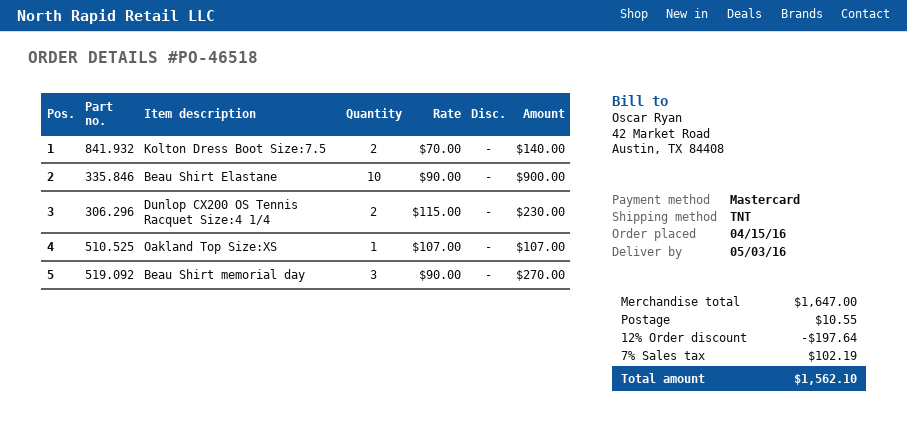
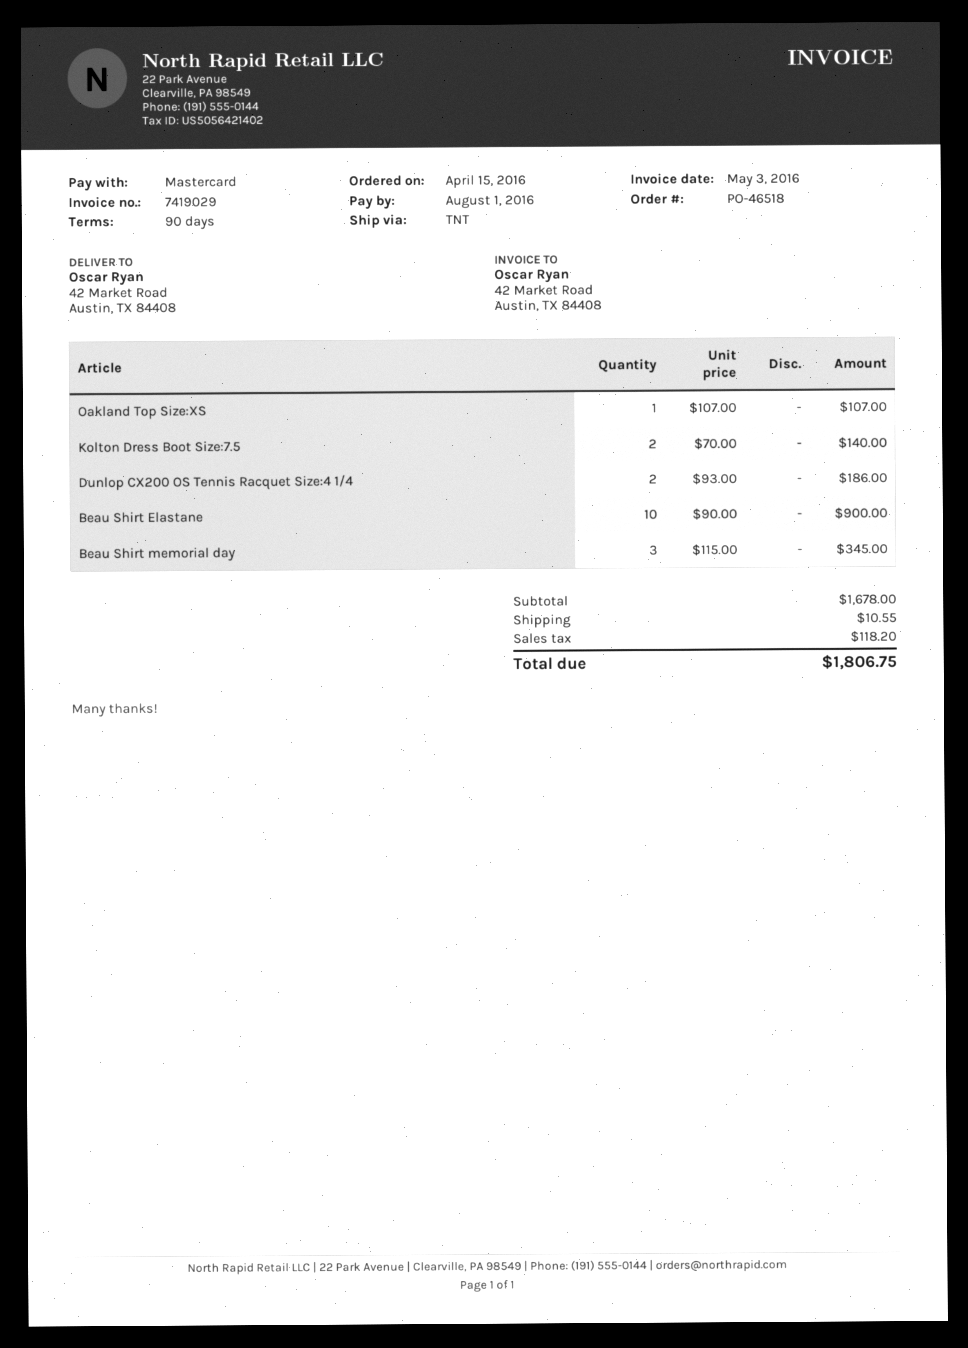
Dunlop CX200 OS Tennis Racquet Size:4 1/4: 2 x 115.00 = 230.00 -> 2 x 93.00 = 186.00
Beau Shirt memorial day: 3 x 90.00 = 270.00 -> 3 x 115.00 = 345.00
subtotal: 1647.00 -> 1678.00
discount: 12% = 197.64 -> none
tax: 102.19 -> 118.20
total: 1562.10 -> 1806.75

